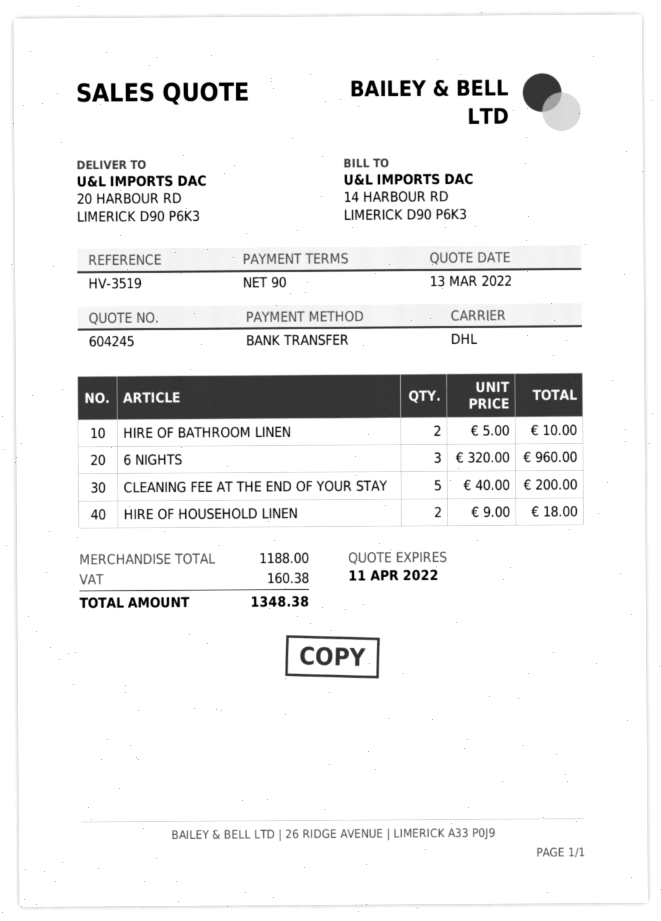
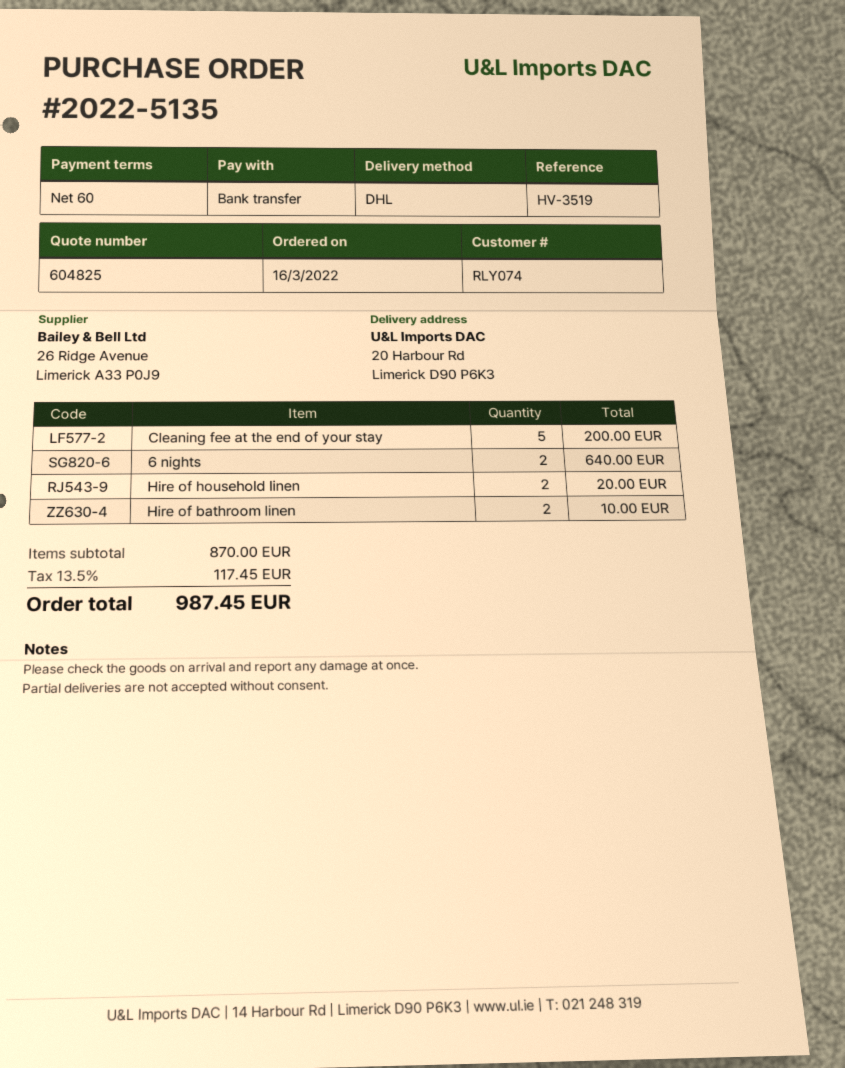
quote number: 604245 -> 604825
payment terms: 90 days -> 60 days
6 NIGHTS: 3 for 960.00 -> 2 for 640.00
HIRE OF HOUSEHOLD LINEN: 2 for 18.00 -> 2 for 20.00
subtotal: 1188.00 -> 870.00
tax: 160.38 -> 117.45
total: 1348.38 -> 987.45

